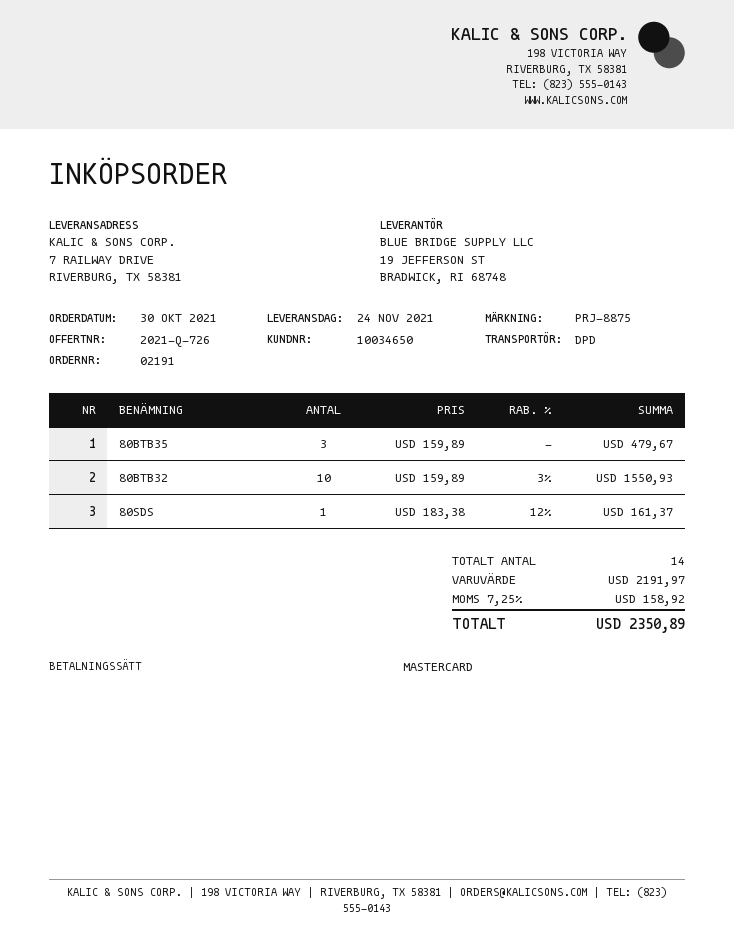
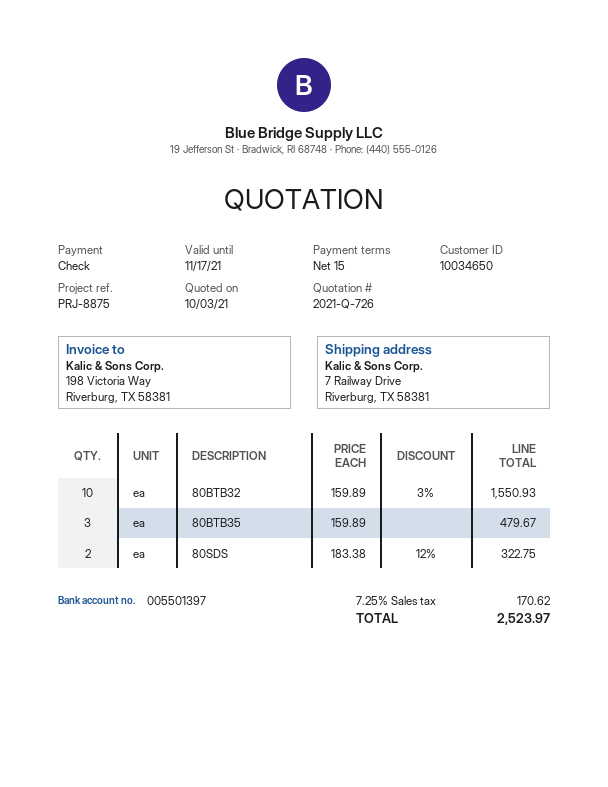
payment method: Mastercard -> cheque
80SDS: 1 x 183.38 - 12% = 161.37 -> 2 x 183.38 - 12% = 322.75
tax: 7.25% = 158.92 -> 7.25% = 170.62
total: 2350.89 -> 2523.97

